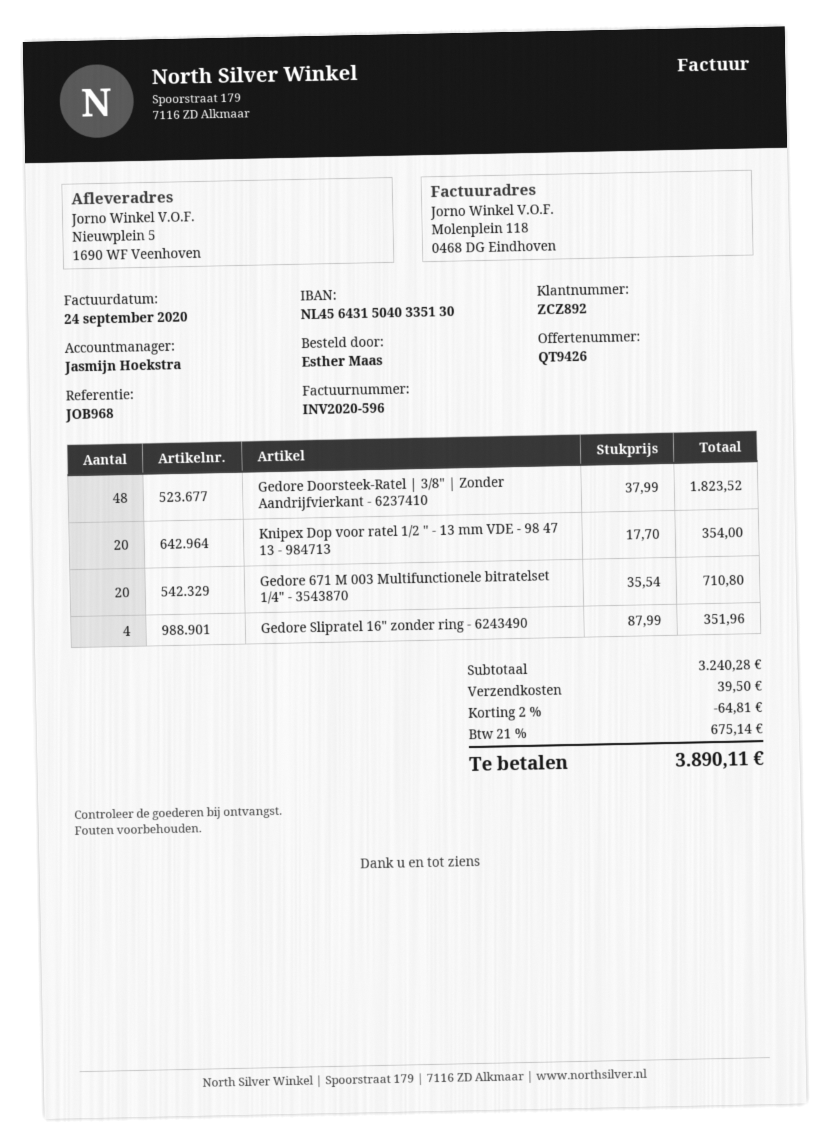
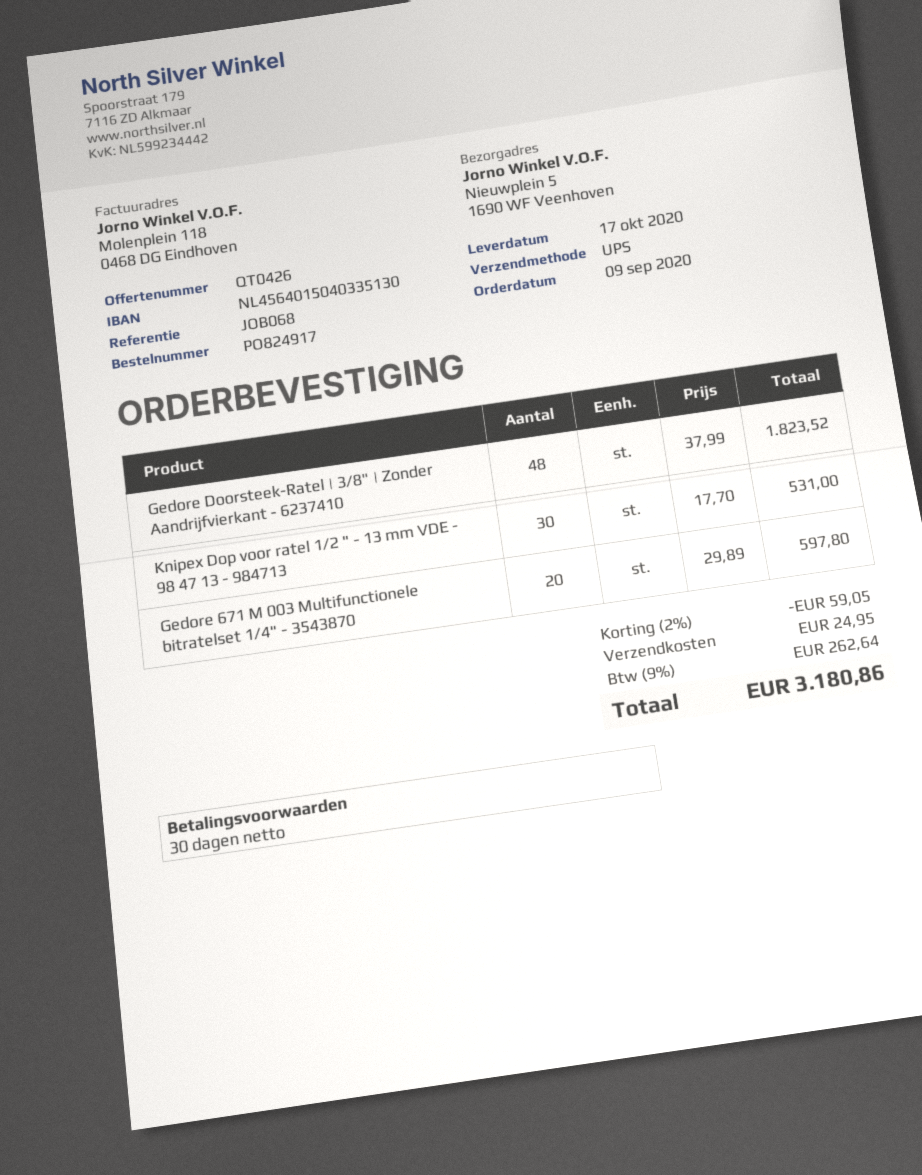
quote number: QT9426 -> QT0426
reference: JOB968 -> JOB068
bank account: NL4564315040335130 -> NL4564015040335130
Knipex Dop voor ratel 1/2 " - 13 mm VDE - 98 47 13 - 984713: 20 x 17.70 = 354.00 -> 30 x 17.70 = 531.00
Gedore 671 M 003 Multifunctionele bitratelset 1/4" - 3543870: 20 x 35.54 = 710.80 -> 20 x 29.89 = 597.80
Gedore Slipratel 16" zonder ring - 6243490: 4 x 87.99 = 351.96 -> none
discount: 2% = 64.81 -> 2% = 59.05
shipping: 39.50 -> 24.95
tax: 21% = 675.14 -> 9% = 262.64
total: 3890.11 -> 3180.86

